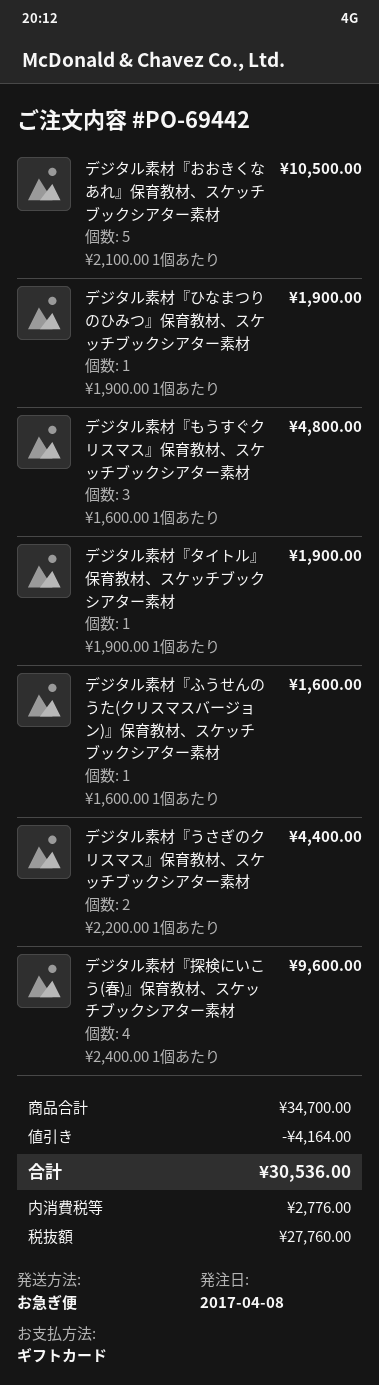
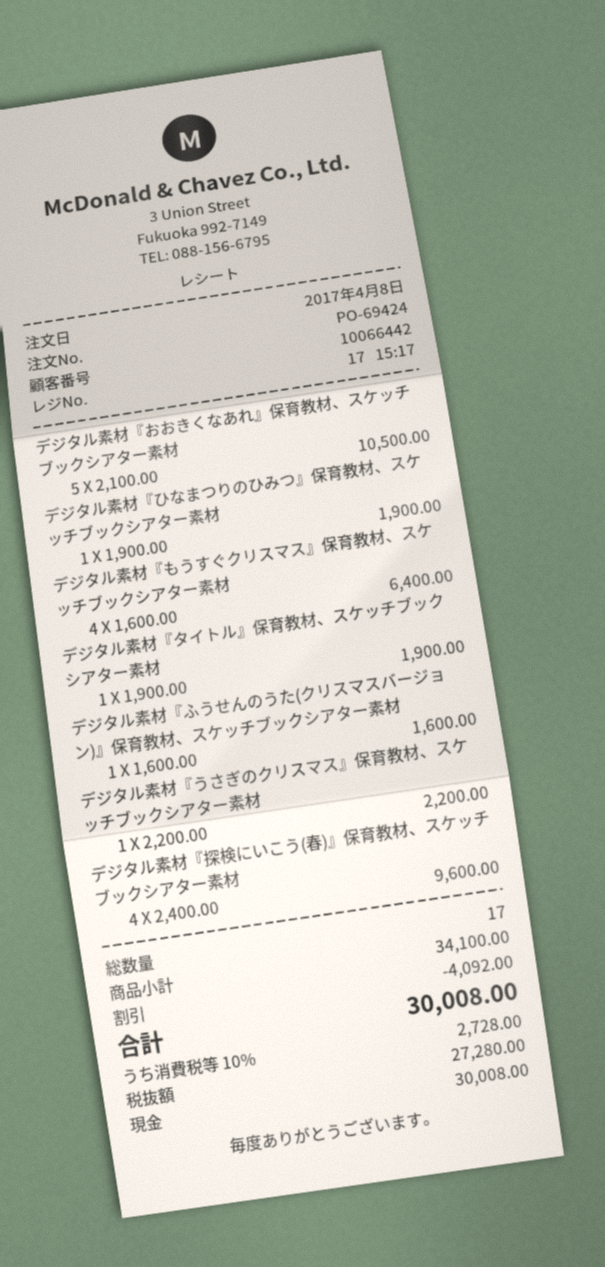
order number: PO-69442 -> PO-69424
payment method: gift card -> cash
デジタル素材『もうすぐクリスマス』保育教材、スケッチブックシアター素材: 3 x 1600.00 = 4800.00 -> 4 x 1600.00 = 6400.00
デジタル素材『うさぎのクリスマス』保育教材、スケッチブックシアター素材: 2 x 2200.00 = 4400.00 -> 1 x 2200.00 = 2200.00
subtotal: 34700.00 -> 34100.00
discount: 4164.00 -> 4092.00
net: 27760.00 -> 27280.00
tax: 2776.00 -> 2728.00
total: 30536.00 -> 30008.00

